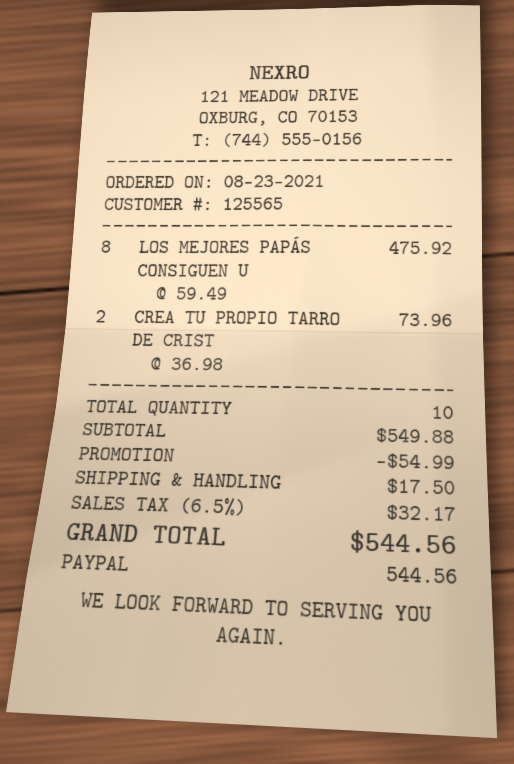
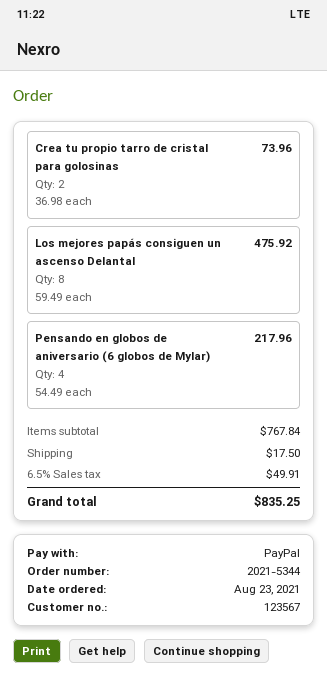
customer number: 125565 -> 123567
Pensando en globos de aniversario (6 globos de Mylar): none -> 4 x 54.49 = 217.96
subtotal: 549.88 -> 767.84
discount: 54.99 -> none
tax: 6.5% = 32.17 -> 6.5% = 49.91
total: 544.56 -> 835.25

